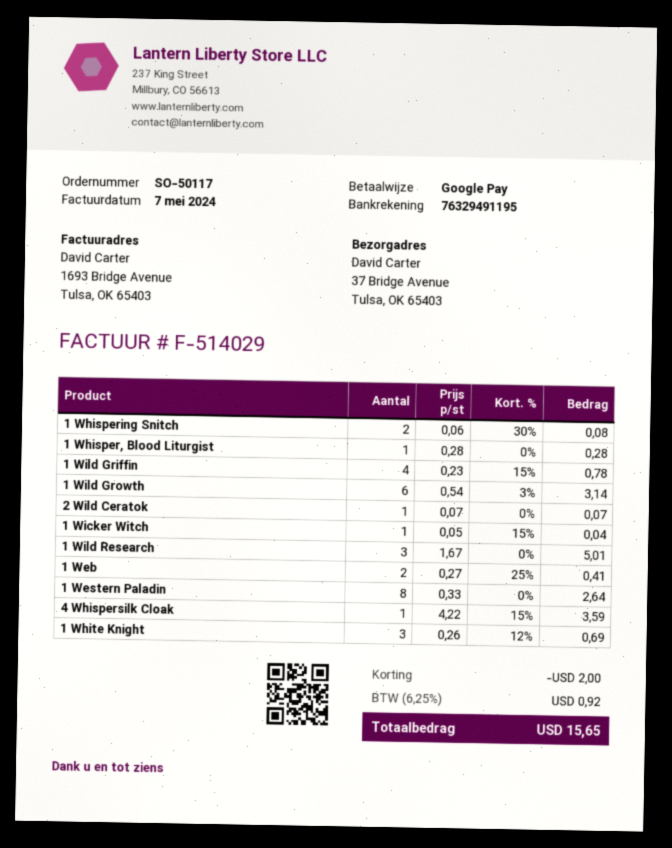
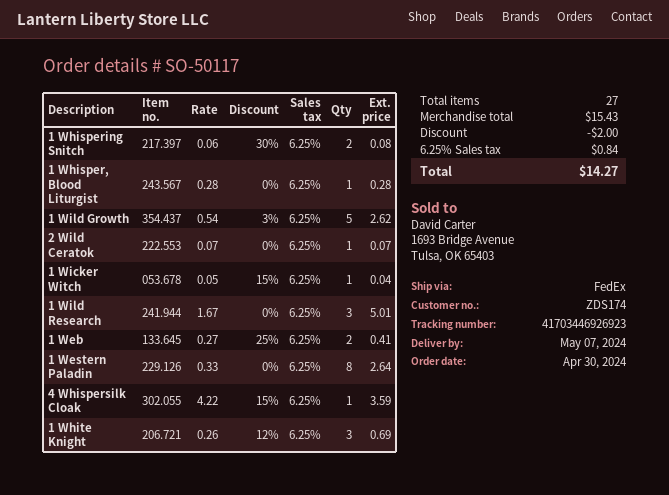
1 Wild Griffin: 4 x 0.23 - 15% = 0.78 -> none
1 Wild Growth: 6 x 0.54 - 3% = 3.14 -> 5 x 0.54 - 3% = 2.62
tax: 6.25% = 0.92 -> 6.25% = 0.84
total: 15.65 -> 14.27

